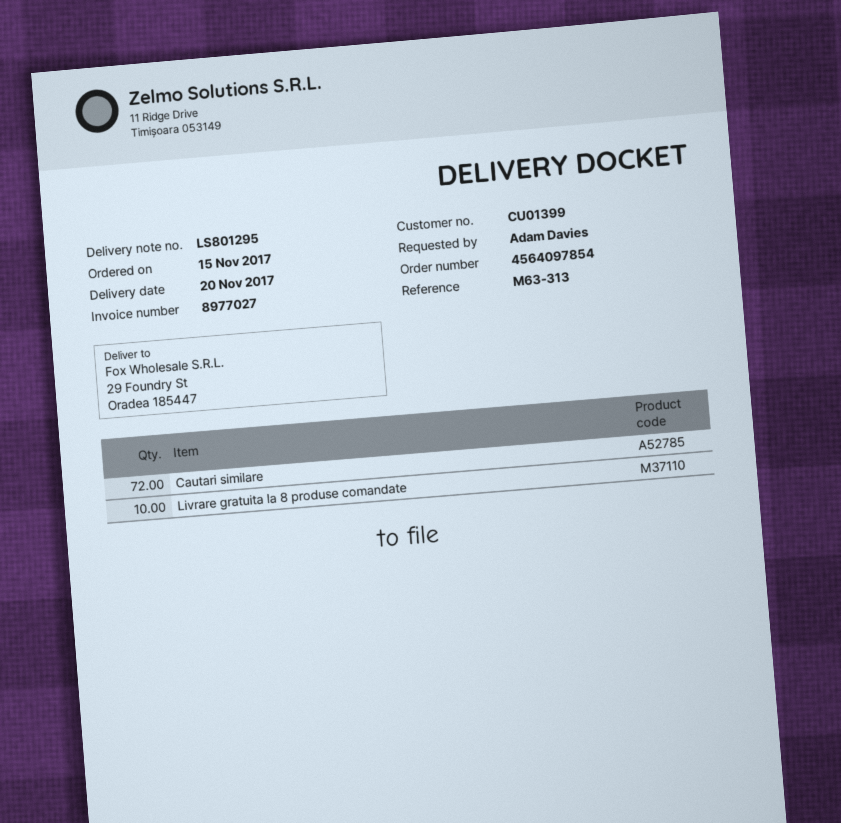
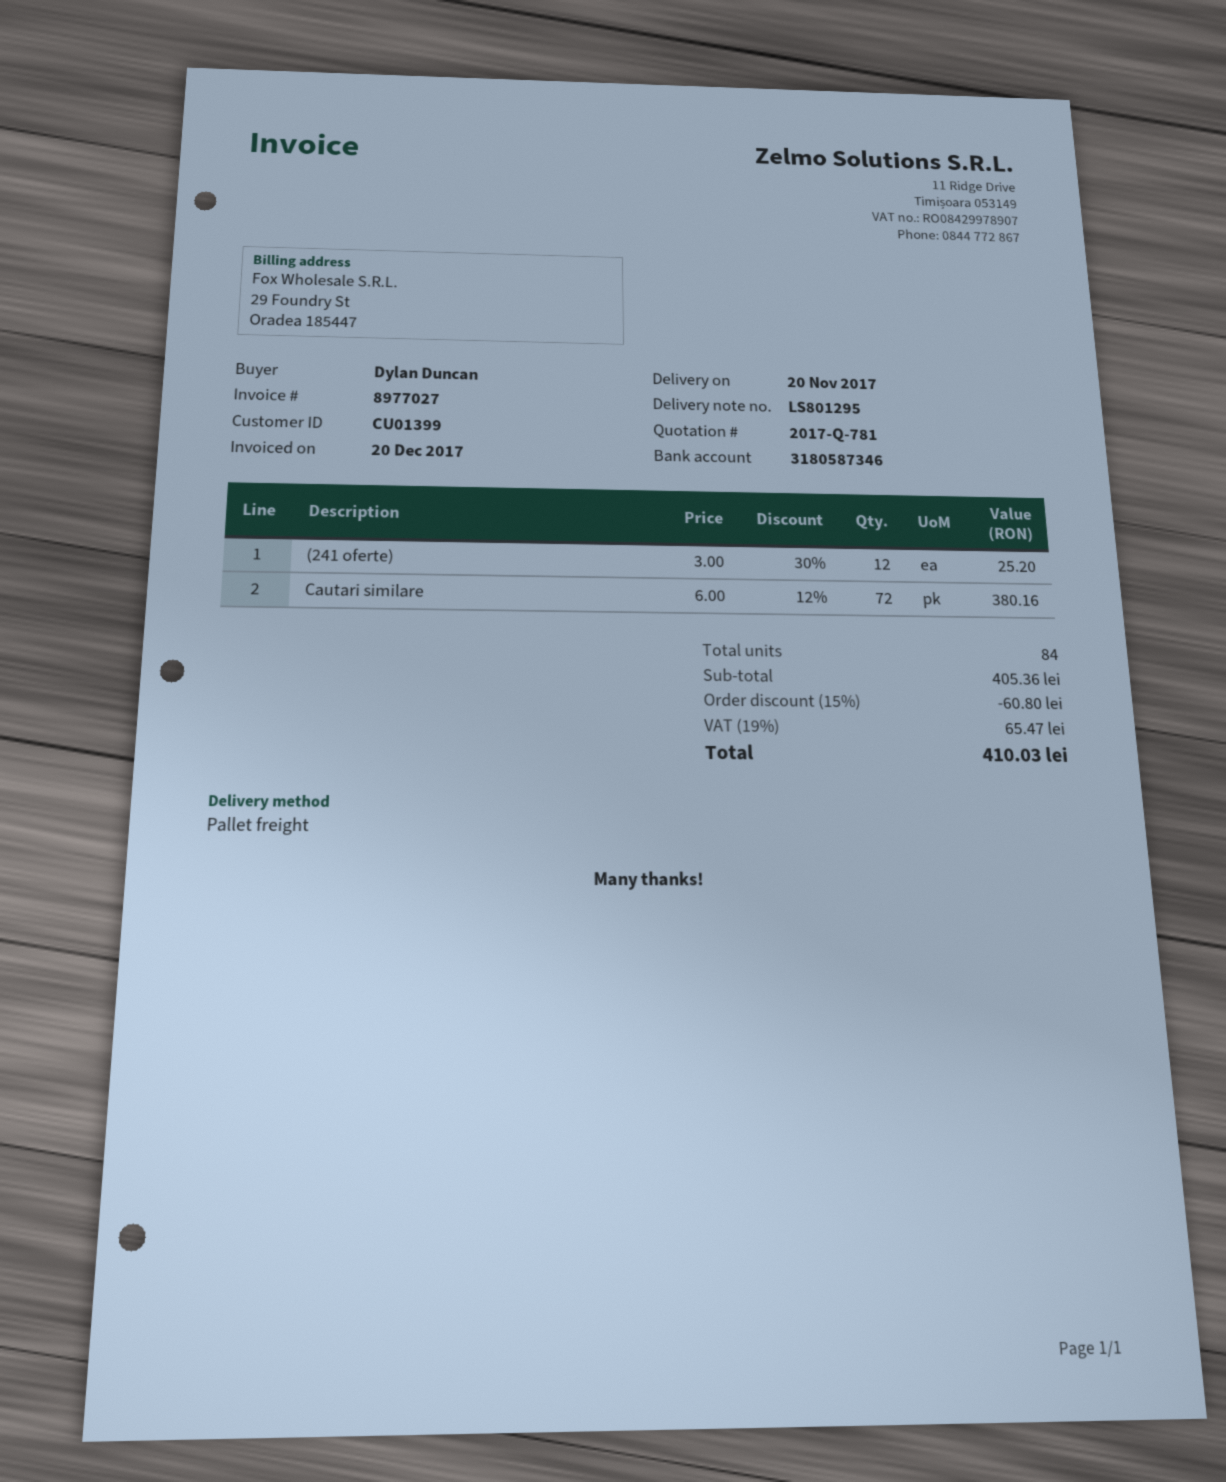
ordered by: Adam Davies -> Dylan Duncan
Livrare gratuita la 8 produse comandate: 10 -> none
(241 oferte): none -> 12

